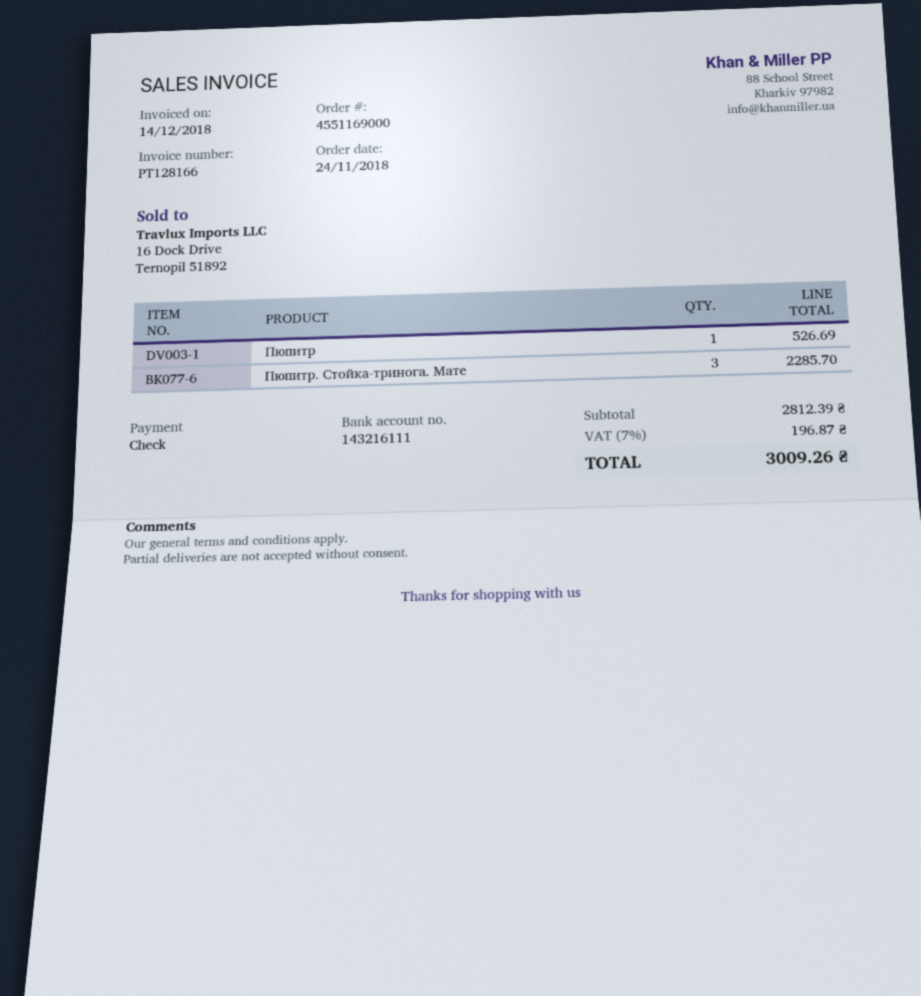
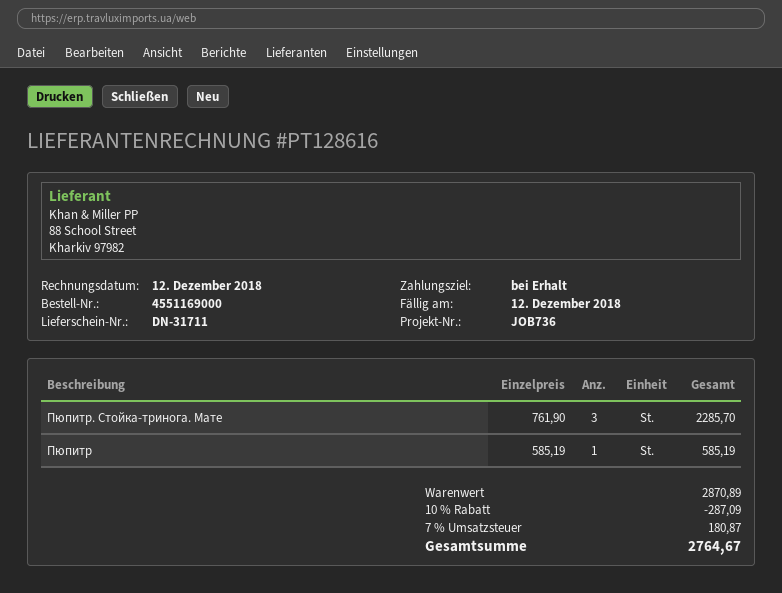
invoice number: PT128166 -> PT128616
invoice date: 2018-12-14 -> 2018-12-12
Пюпитр: 1 for 526.69 -> 1 for 585.19
subtotal: 2812.39 -> 2870.89
discount: none -> 10% = 287.09
tax: 7% = 196.87 -> 7% = 180.87
total: 3009.26 -> 2764.67

